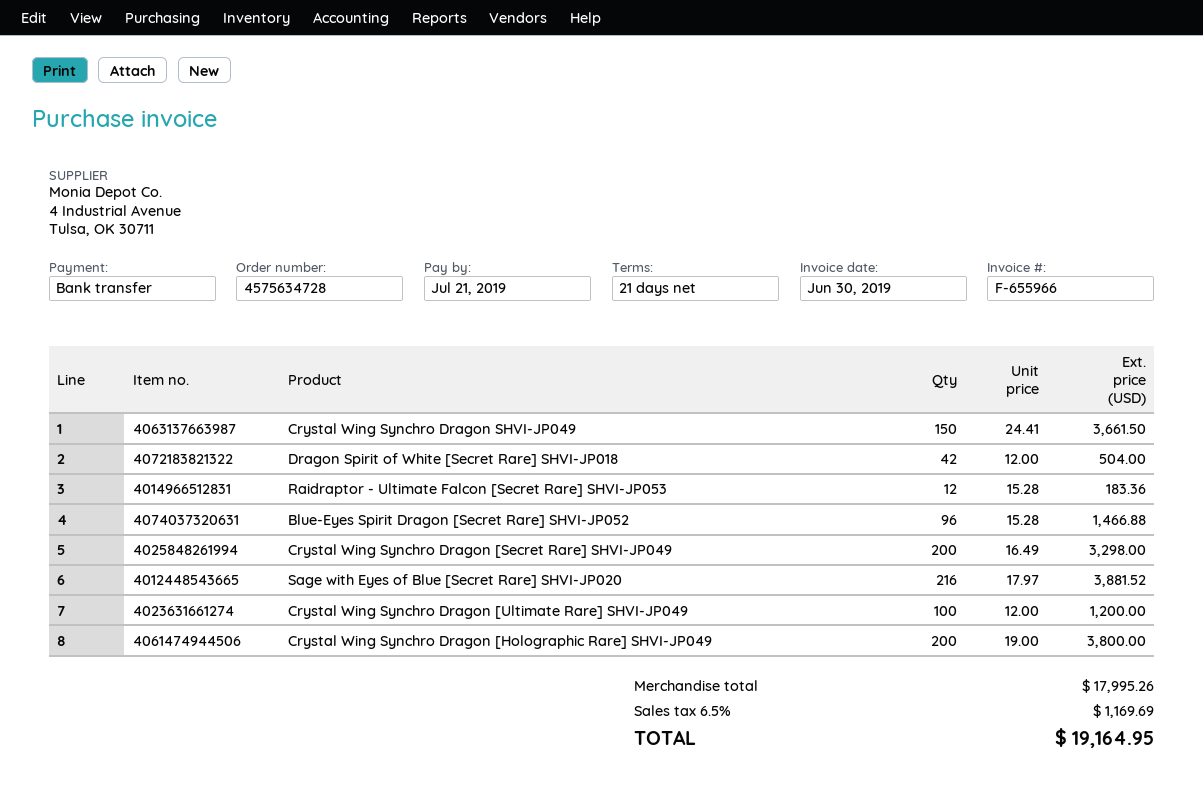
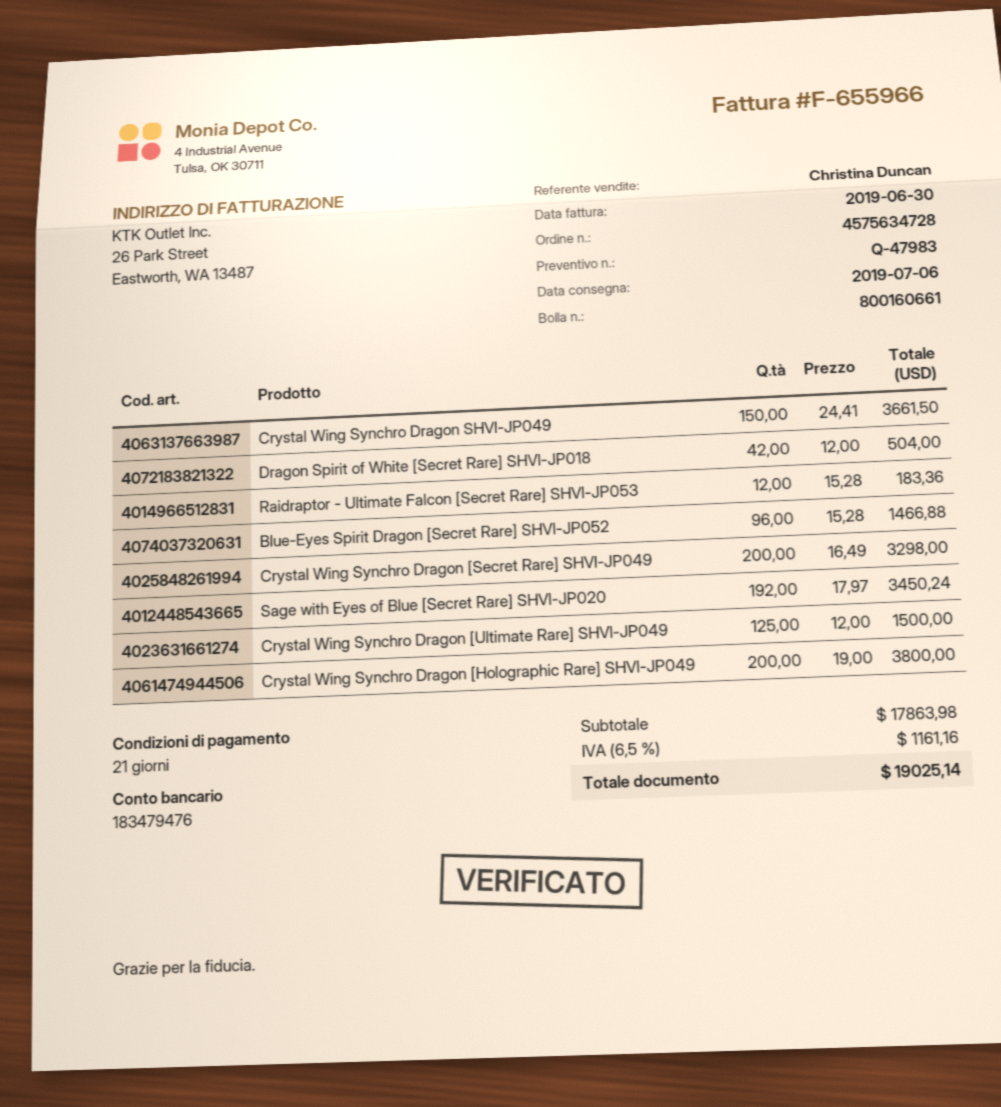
Sage with Eyes of Blue [Secret Rare] SHVI-JP020: 216 x 17.97 = 3881.52 -> 192 x 17.97 = 3450.24
Crystal Wing Synchro Dragon [Ultimate Rare] SHVI-JP049: 100 x 12.00 = 1200.00 -> 125 x 12.00 = 1500.00
subtotal: 17995.26 -> 17863.98
tax: 6.5% = 1169.69 -> 6.5% = 1161.16
total: 19164.95 -> 19025.14

